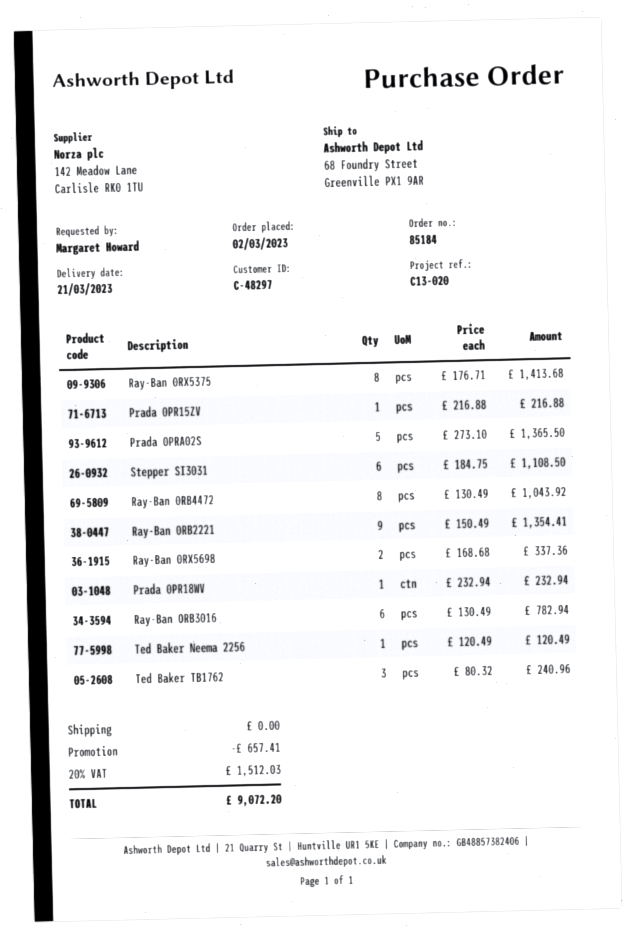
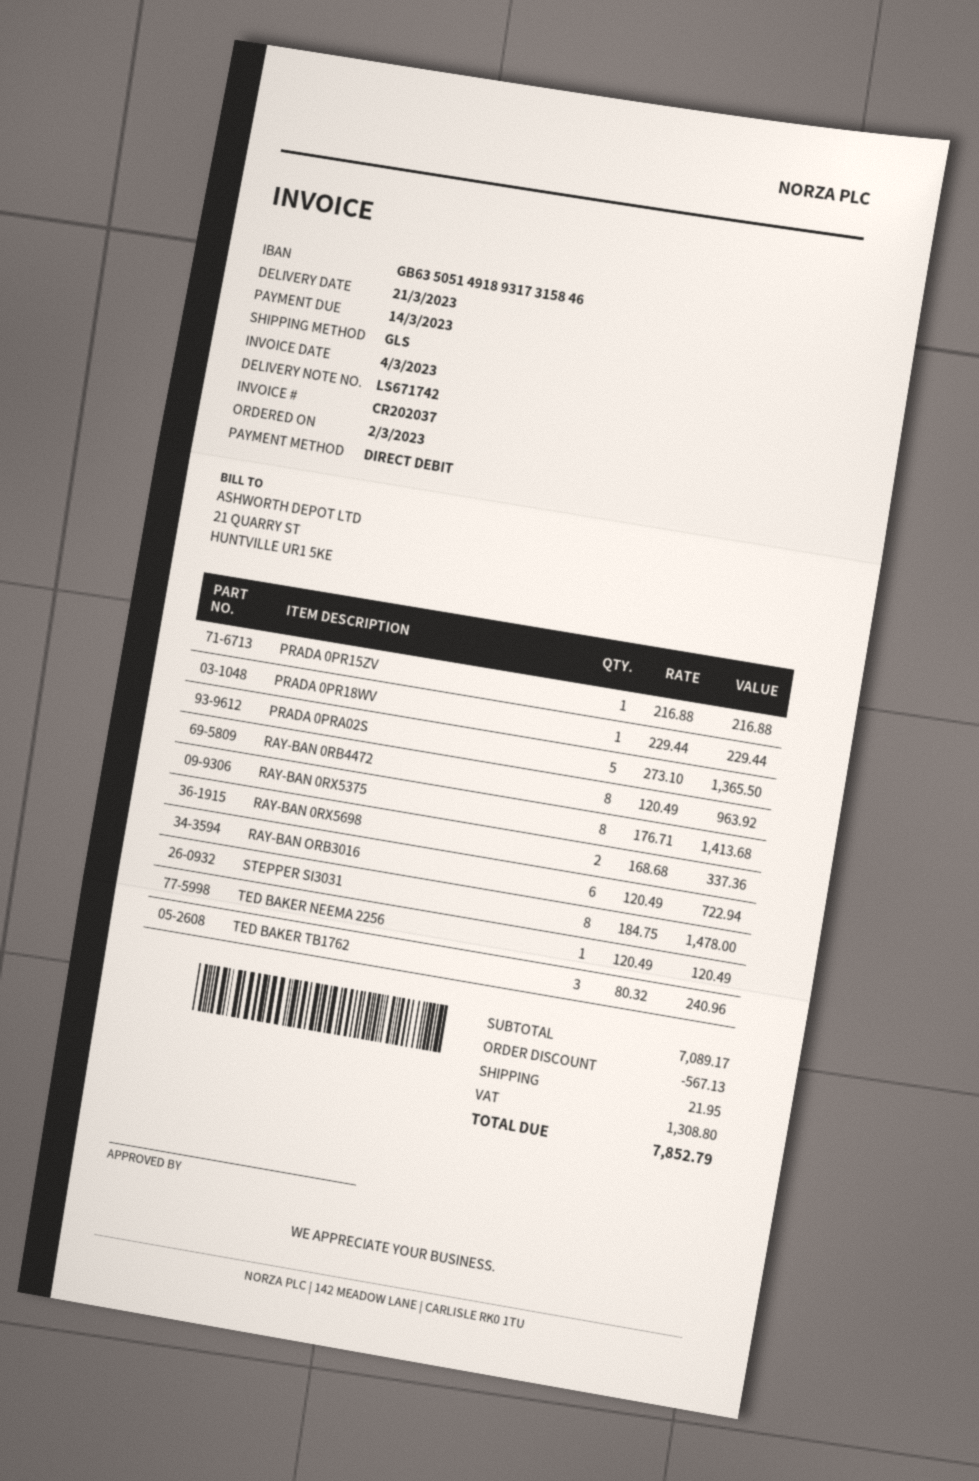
Stepper SI3031: 6 x 184.75 = 1108.50 -> 8 x 184.75 = 1478.00
Ray-Ban 0RB4472: 8 x 130.49 = 1043.92 -> 8 x 120.49 = 963.92
Ray-Ban 0RB2221: 9 x 150.49 = 1354.41 -> none
Prada 0PR18WV: 1 x 232.94 = 232.94 -> 1 x 229.44 = 229.44
Ray-Ban ORB3016: 6 x 130.49 = 782.94 -> 6 x 120.49 = 722.94
discount: 657.41 -> 567.13
shipping: 0.00 -> 21.95
tax: 1512.03 -> 1308.80
total: 9072.20 -> 7852.79

